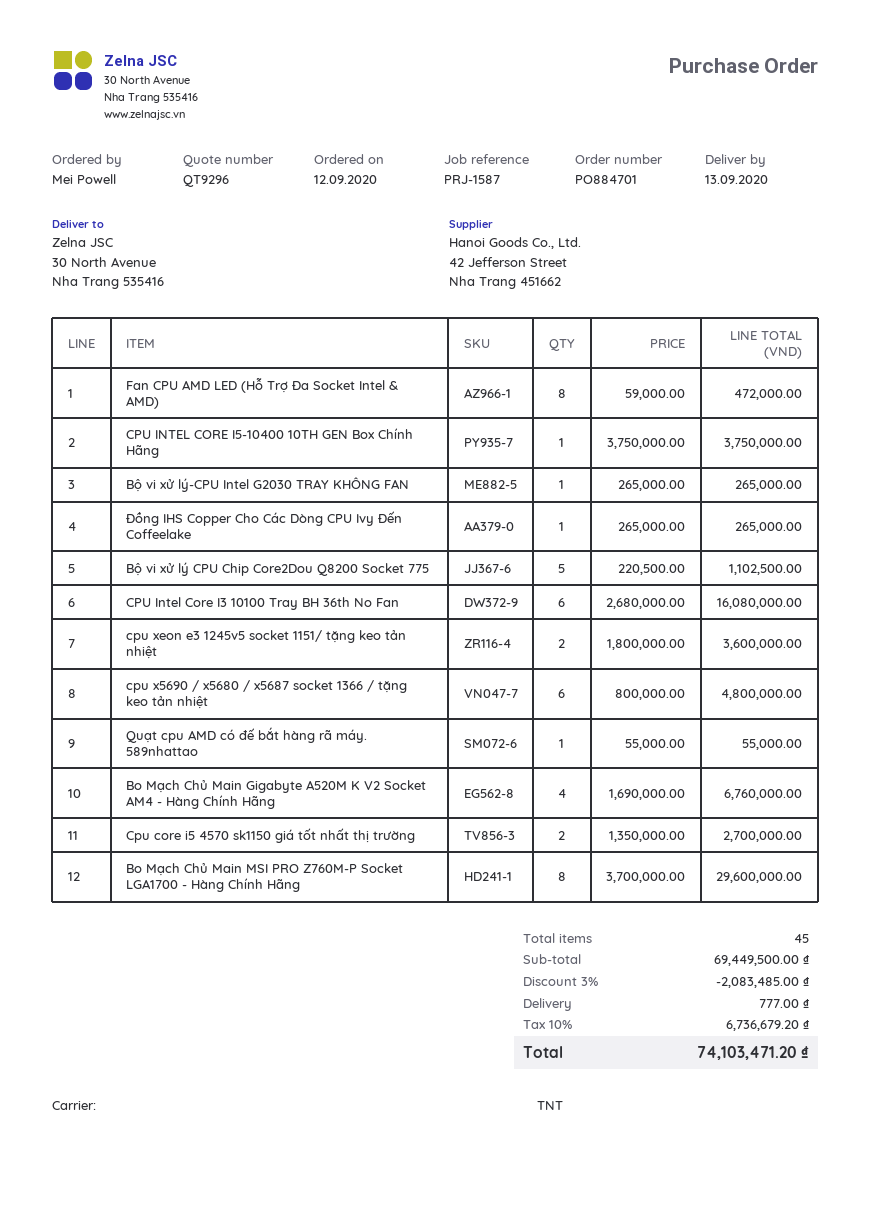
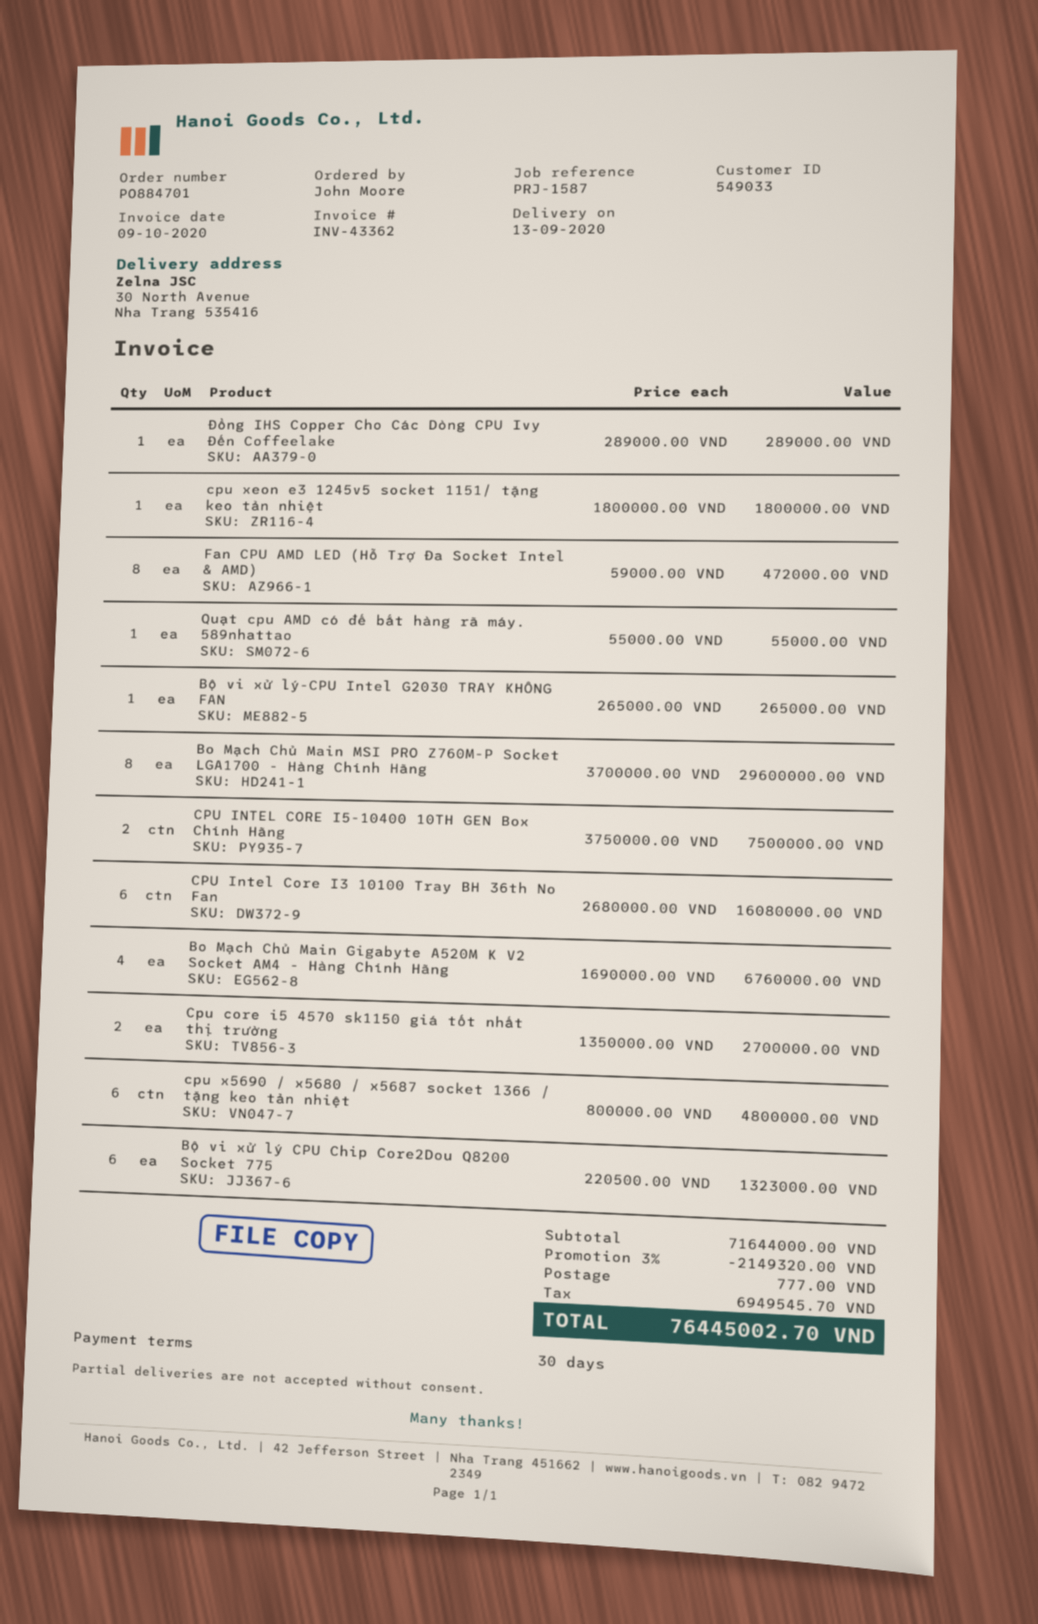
ordered by: Mei Powell -> John Moore
CPU INTEL CORE I5-10400 10TH GEN Box Chính Hãng: 1 x 3750000.00 = 3750000.00 -> 2 x 3750000.00 = 7500000.00
Đồng IHS Copper Cho Các Dòng CPU Ivy Đến Coffeelake: 1 x 265000.00 = 265000.00 -> 1 x 289000.00 = 289000.00
Bộ vi xử lý CPU Chip Core2Dou Q8200 Socket 775: 5 x 220500.00 = 1102500.00 -> 6 x 220500.00 = 1323000.00
cpu xeon e3 1245v5 socket 1151/ tặng keo tản nhiệt: 2 x 1800000.00 = 3600000.00 -> 1 x 1800000.00 = 1800000.00
subtotal: 69449500.00 -> 71644000.00
discount: 3% = 2083485.00 -> 3% = 2149320.00
tax: 6736679.20 -> 6949545.70
total: 74103471.20 -> 76445002.70

